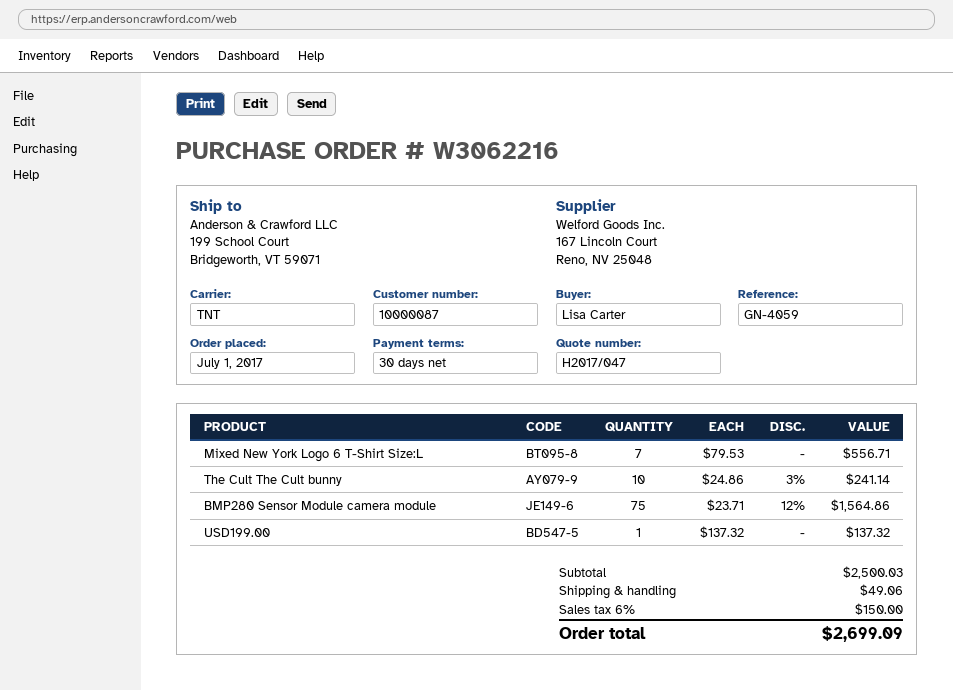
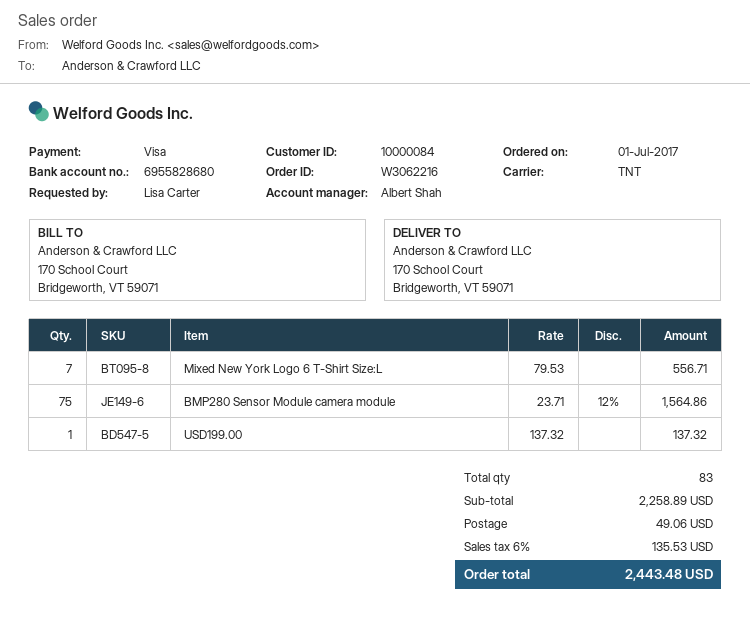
customer number: 10000087 -> 10000084
ship to: 199 School Court, Bridgeworth, VT 59071 -> 170 School Court, Bridgeworth, VT 59071
The Cult The Cult bunny: 10 x 24.86 - 3% = 241.14 -> none
subtotal: 2500.03 -> 2258.89
tax: 6% = 150.00 -> 6% = 135.53
total: 2699.09 -> 2443.48

